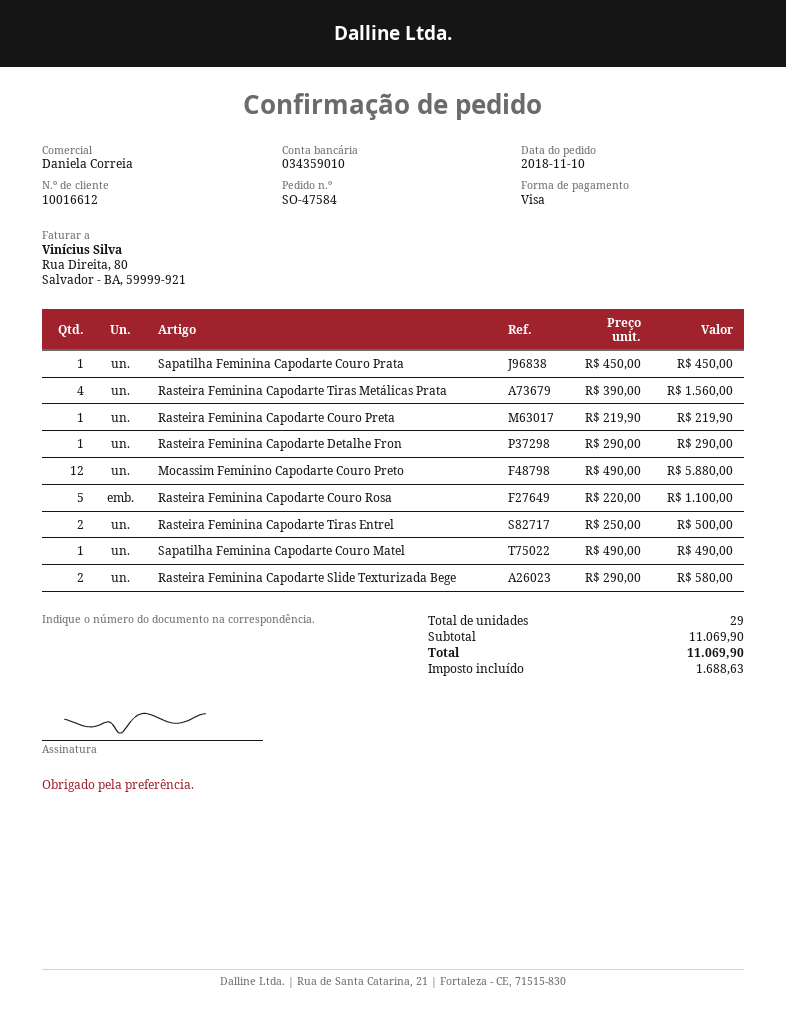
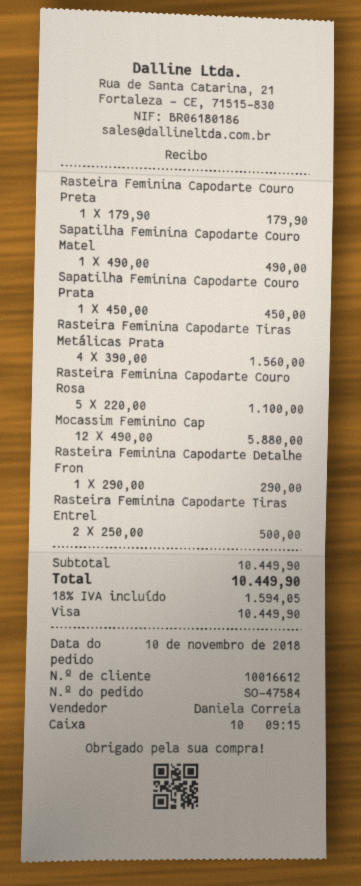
Rasteira Feminina Capodarte Couro Preta: 1 x 219.90 = 219.90 -> 1 x 179.90 = 179.90
Rasteira Feminina Capodarte Slide Texturizada Bege: 2 x 290.00 = 580.00 -> none
subtotal: 11069.90 -> 10449.90
tax: 1688.63 -> 1594.05
total: 11069.90 -> 10449.90

